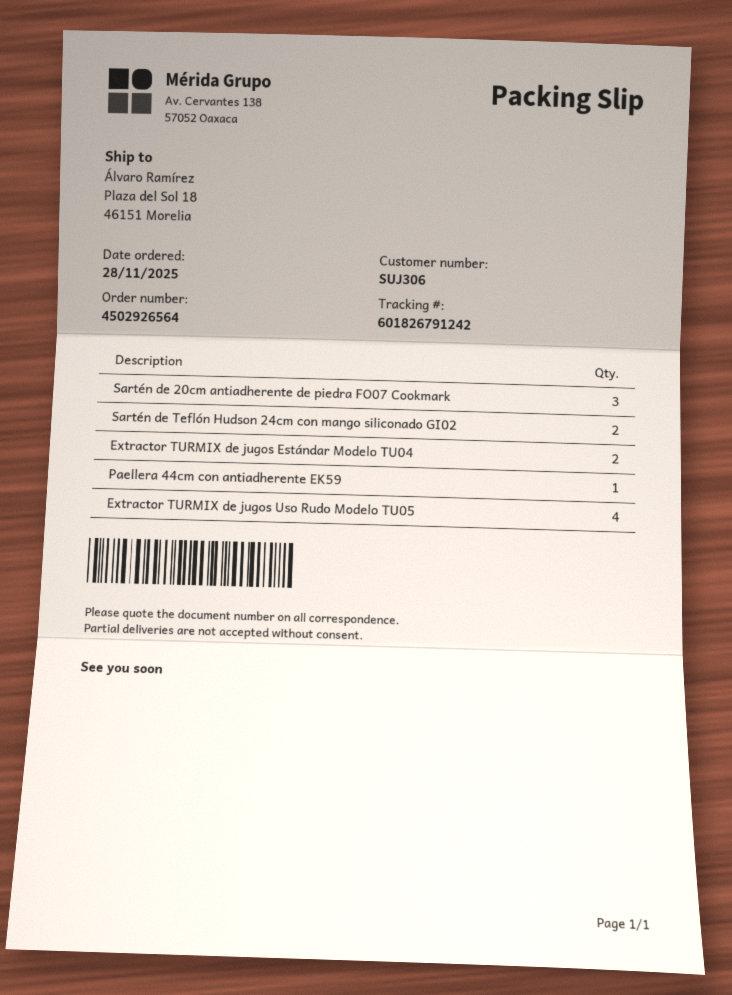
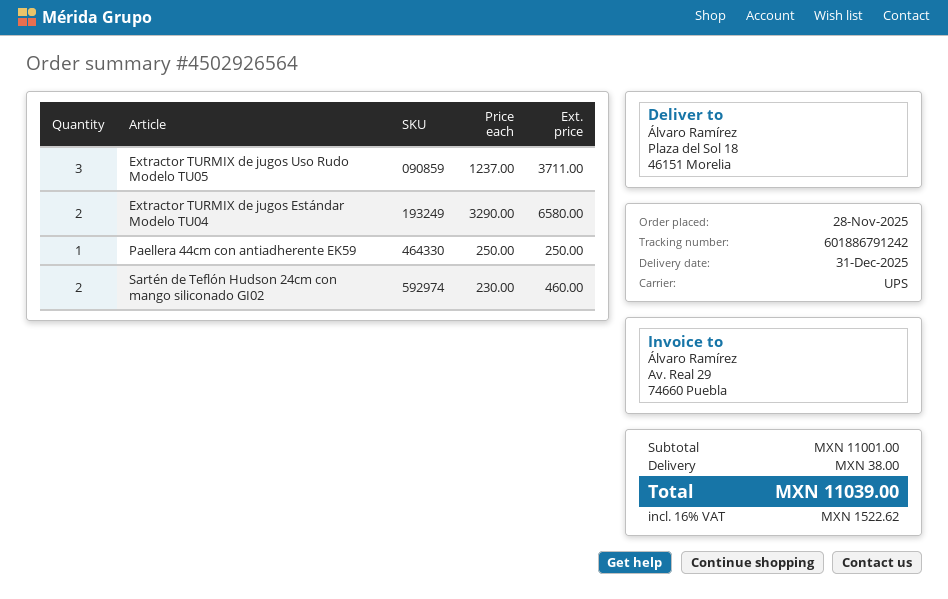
tracking number: 601826791242 -> 601886791242
Sartén de 20cm antiadherente de piedra FO07 Cookmark: 3 -> none
Extractor TURMIX de jugos Uso Rudo Modelo TU05: 4 -> 3

